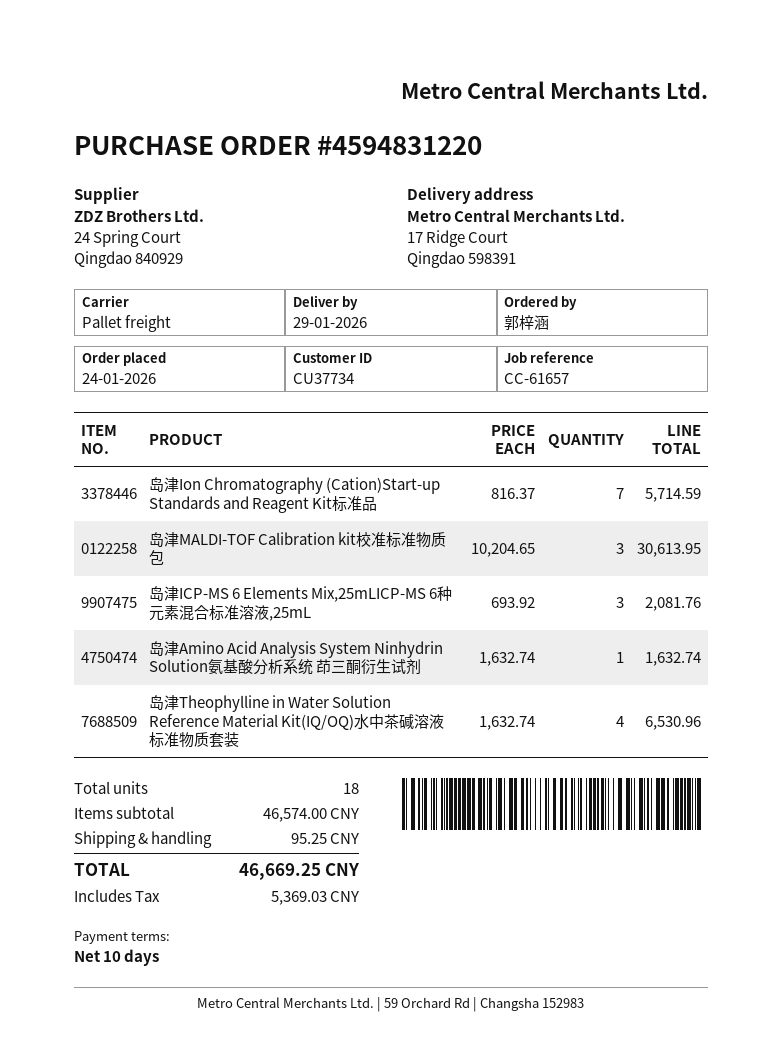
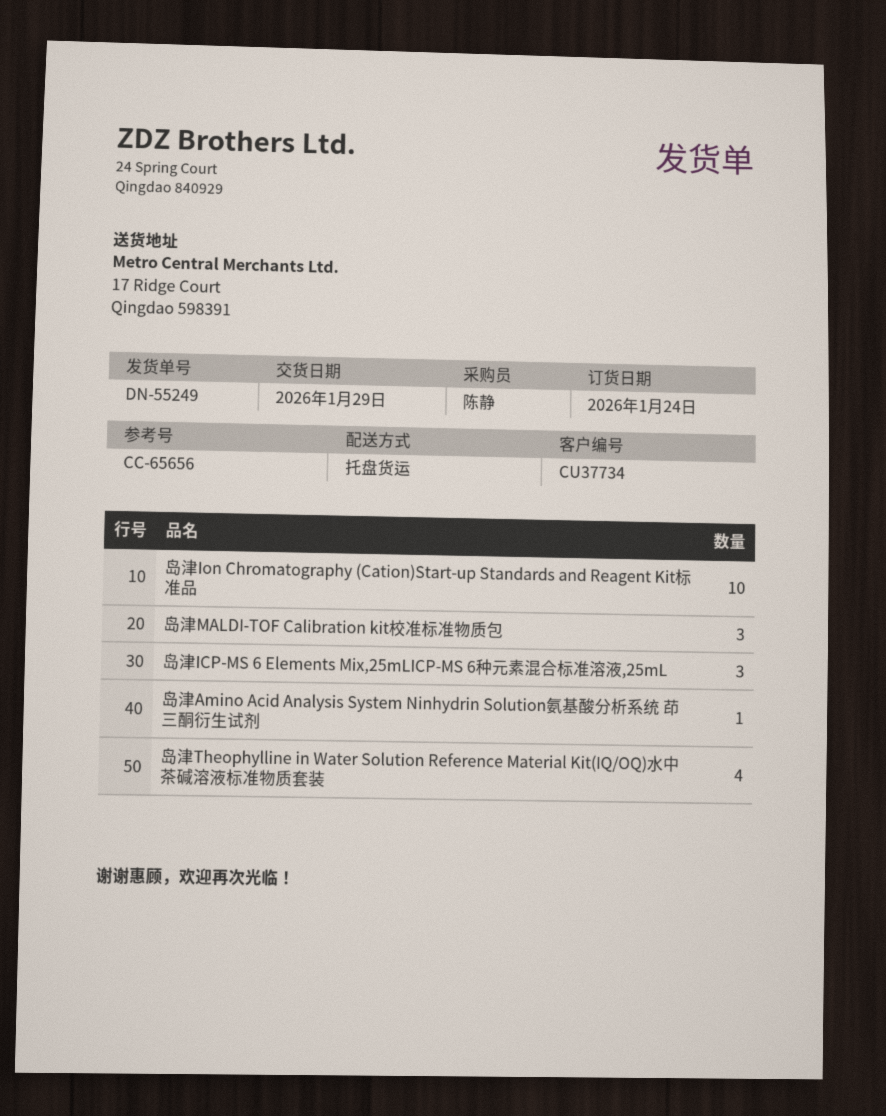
reference: CC-61657 -> CC-65656
ordered by: 郭梓涵 -> 陈静
岛津Ion Chromatography (Cation)Start-up Standards and Reagent Kit标准品: 7 -> 10

